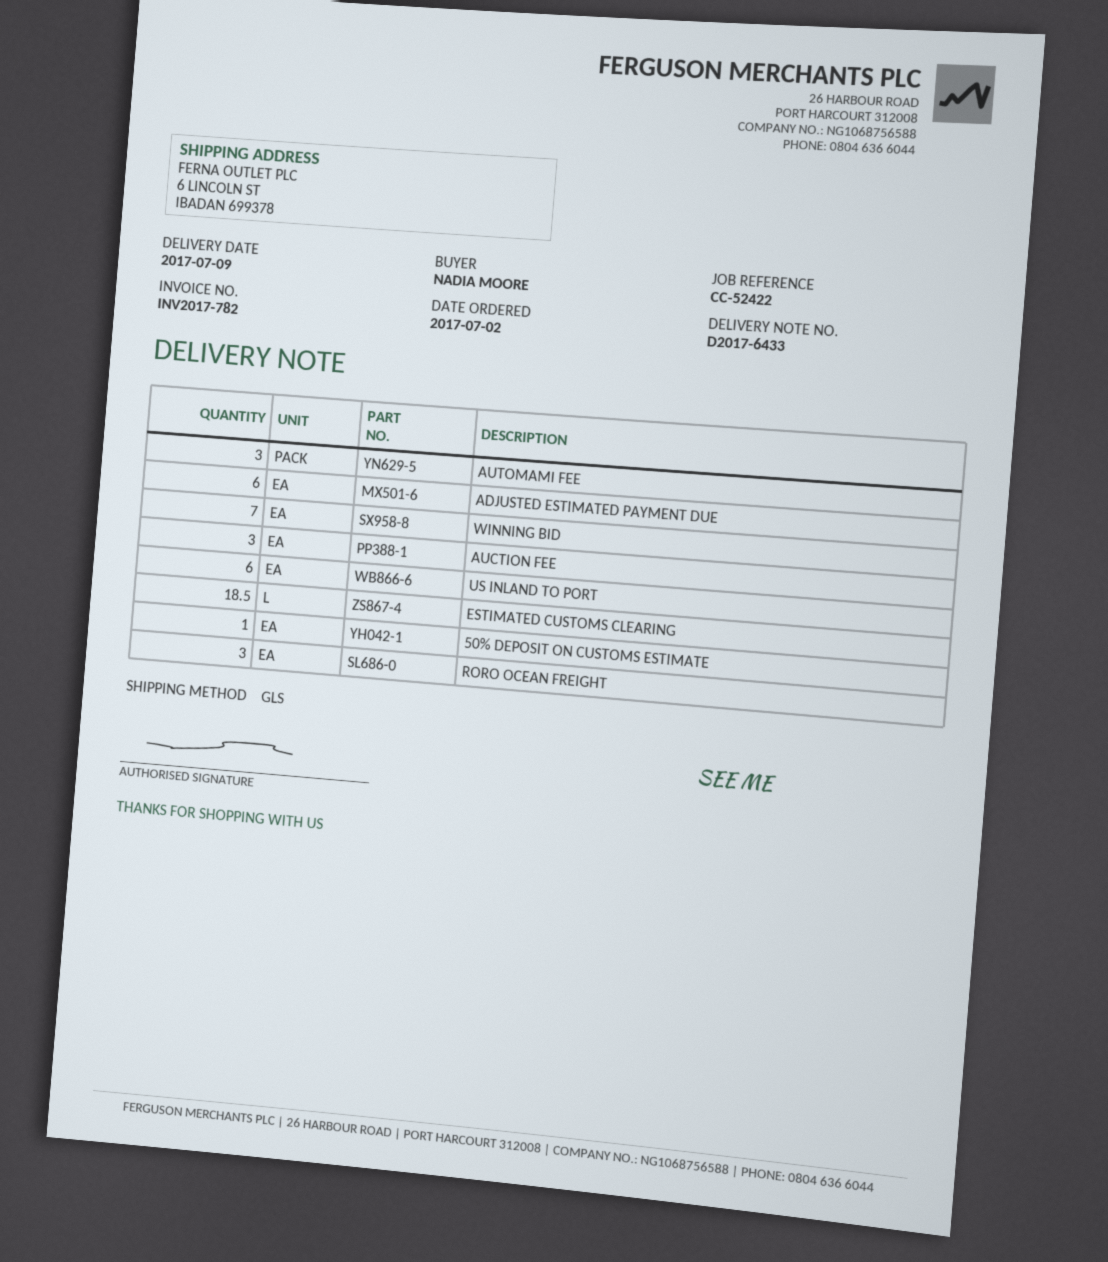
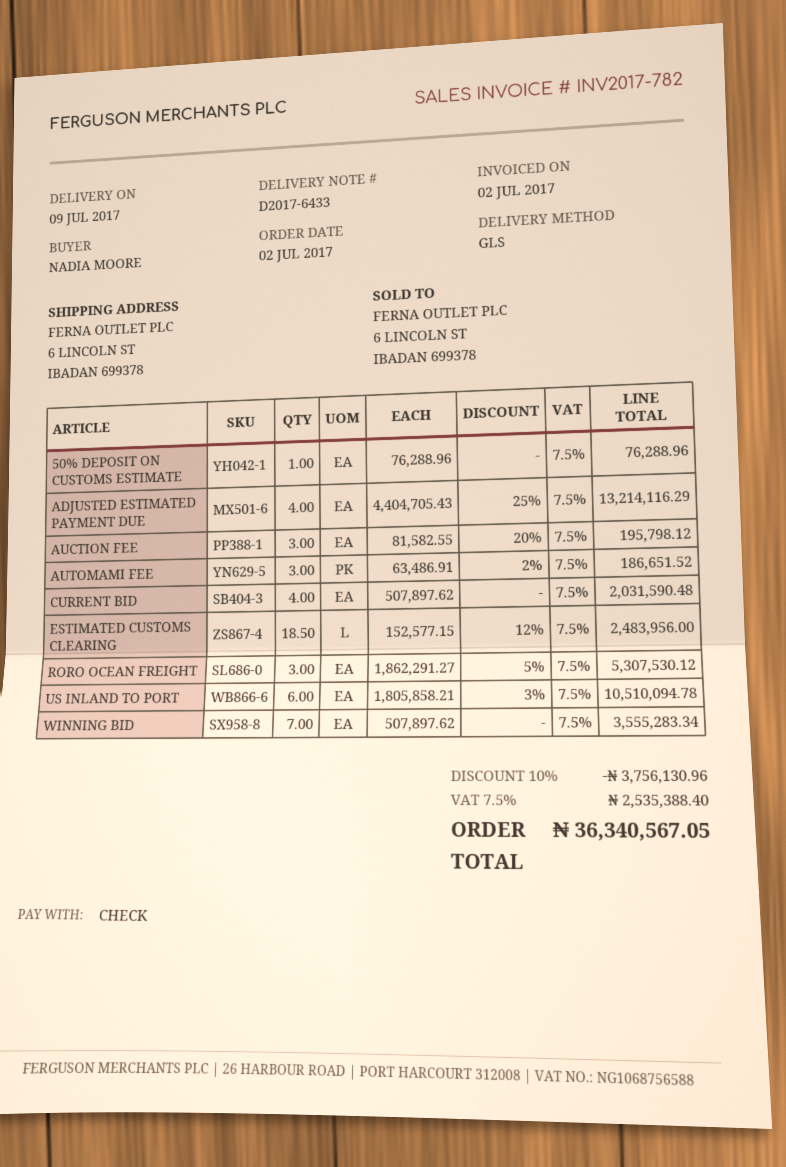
ADJUSTED ESTIMATED PAYMENT DUE: 6 -> 4
CURRENT BID: none -> 4

